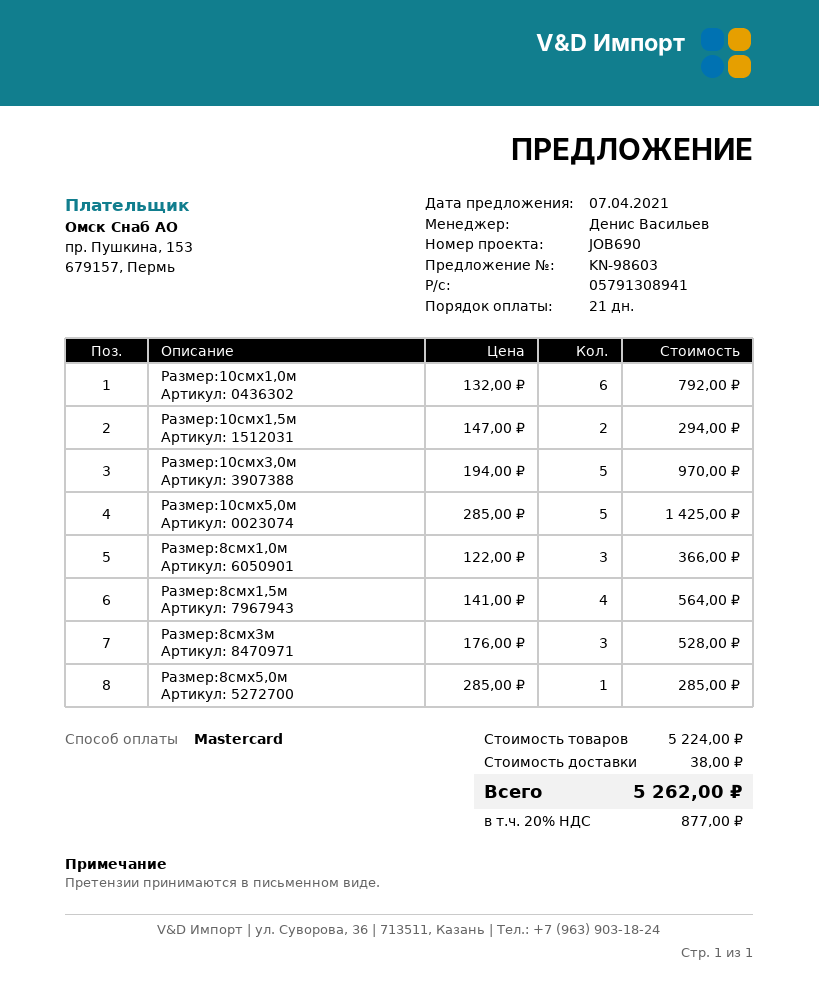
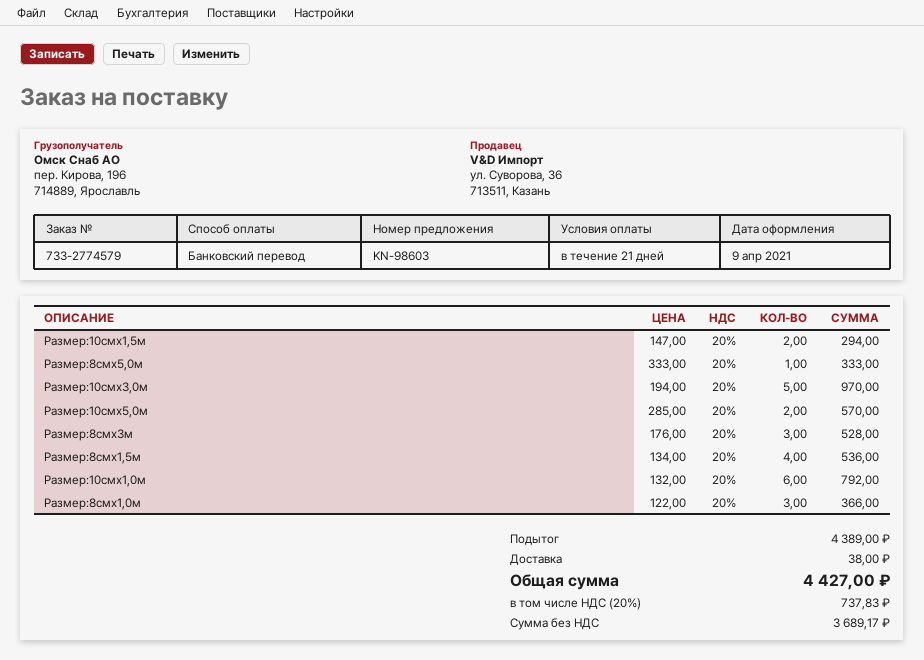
payment method: Mastercard -> bank transfer
Размер:10смх5,0м: 5 x 285.00 = 1425.00 -> 2 x 285.00 = 570.00
Размер:8смх1,5м: 4 x 141.00 = 564.00 -> 4 x 134.00 = 536.00
Размер:8смх5,0м: 1 x 285.00 = 285.00 -> 1 x 333.00 = 333.00
subtotal: 5224.00 -> 4389.00
tax: 20% = 877.00 -> 20% = 737.83
total: 5262.00 -> 4427.00

